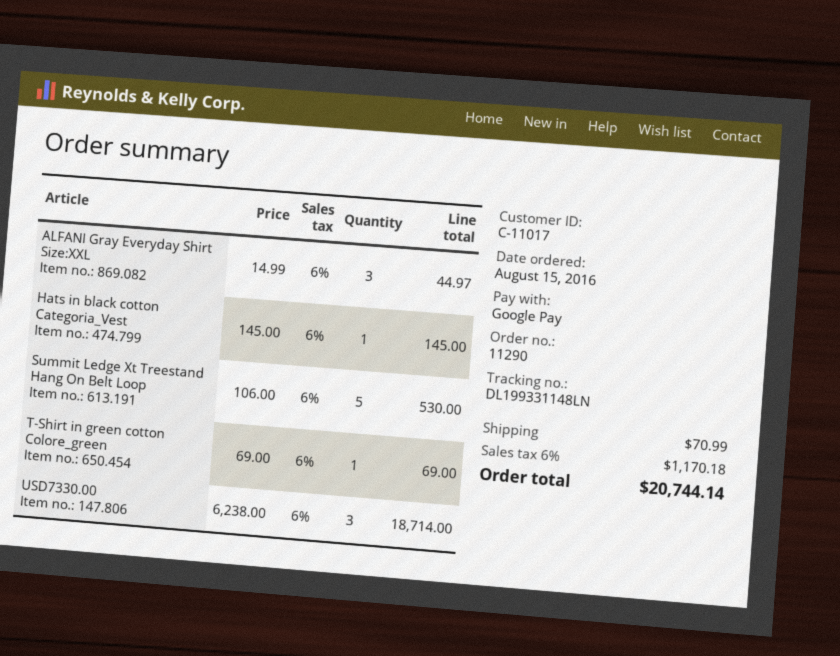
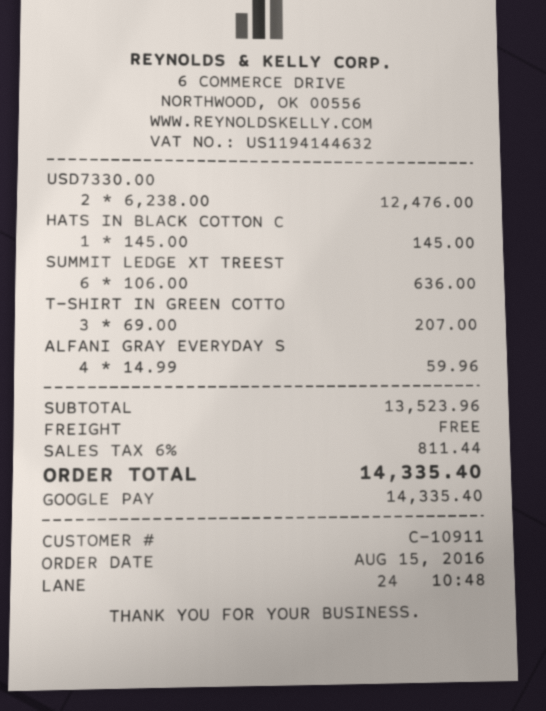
customer number: C-11017 -> C-10911
ALFANI Gray Everyday Shirt Size:XXL: 3 x 14.99 = 44.97 -> 4 x 14.99 = 59.96
Summit Ledge Xt Treestand Hang On Belt Loop: 5 x 106.00 = 530.00 -> 6 x 106.00 = 636.00
T-Shirt in green cotton Colore_green: 1 x 69.00 = 69.00 -> 3 x 69.00 = 207.00
USD7330.00: 3 x 6238.00 = 18714.00 -> 2 x 6238.00 = 12476.00
shipping: 70.99 -> 0.00
tax: 6% = 1170.18 -> 6% = 811.44
total: 20744.14 -> 14335.40

